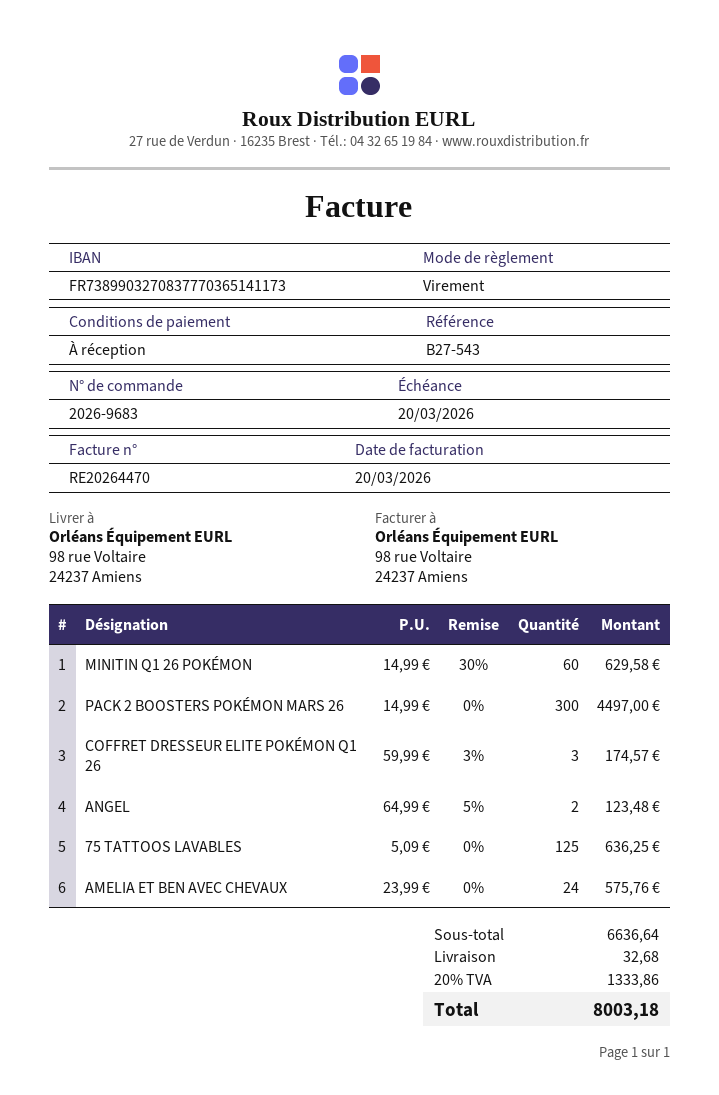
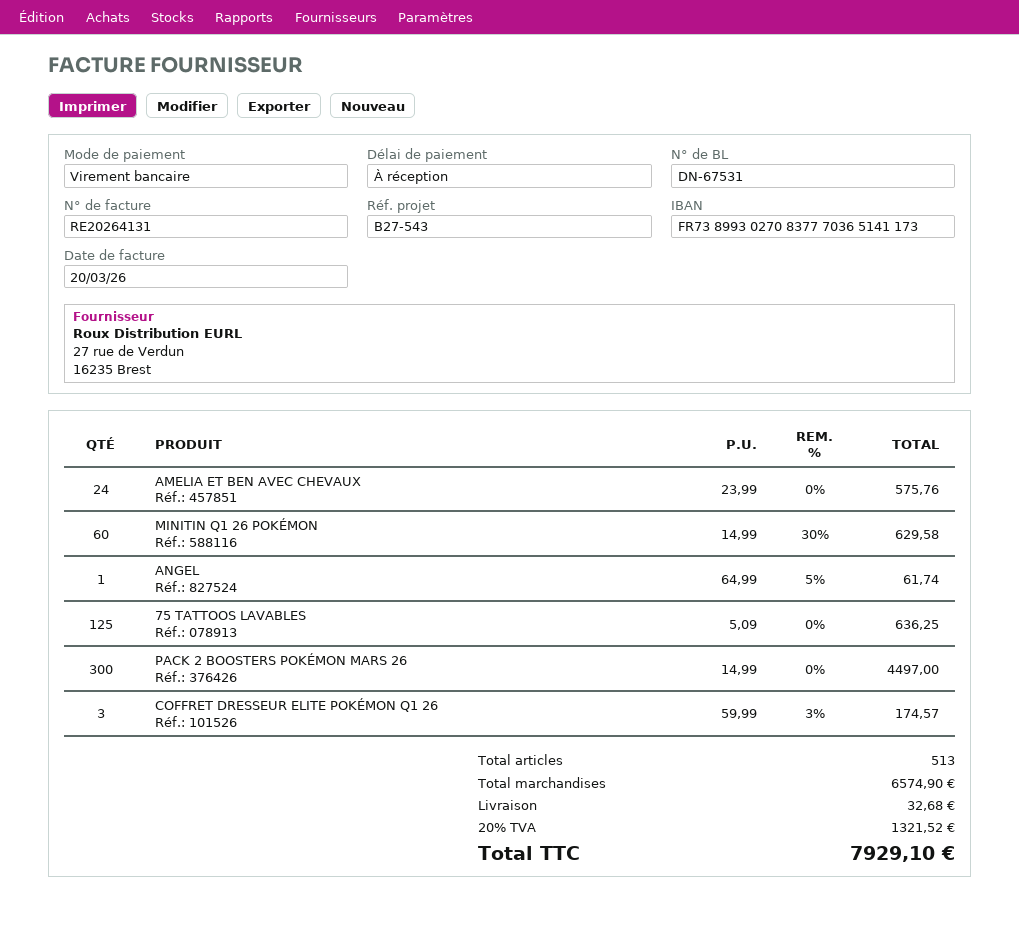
invoice number: RE20264470 -> RE20264131
bank account: FR7389903270837770365141173 -> FR7389930270837770365141173
ANGEL: 2 x 64.99 - 5% = 123.48 -> 1 x 64.99 - 5% = 61.74
subtotal: 6636.64 -> 6574.90
tax: 20% = 1333.86 -> 20% = 1321.52
total: 8003.18 -> 7929.10

